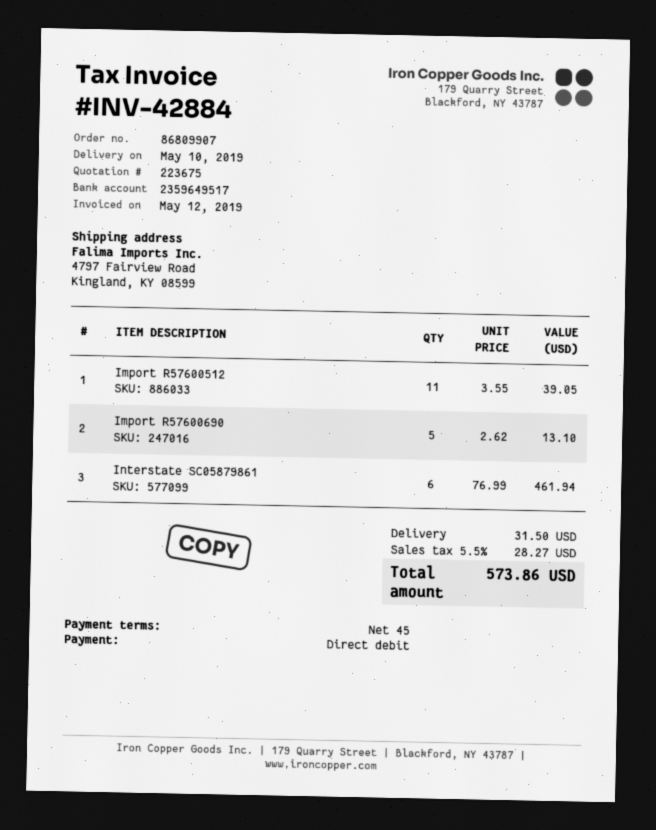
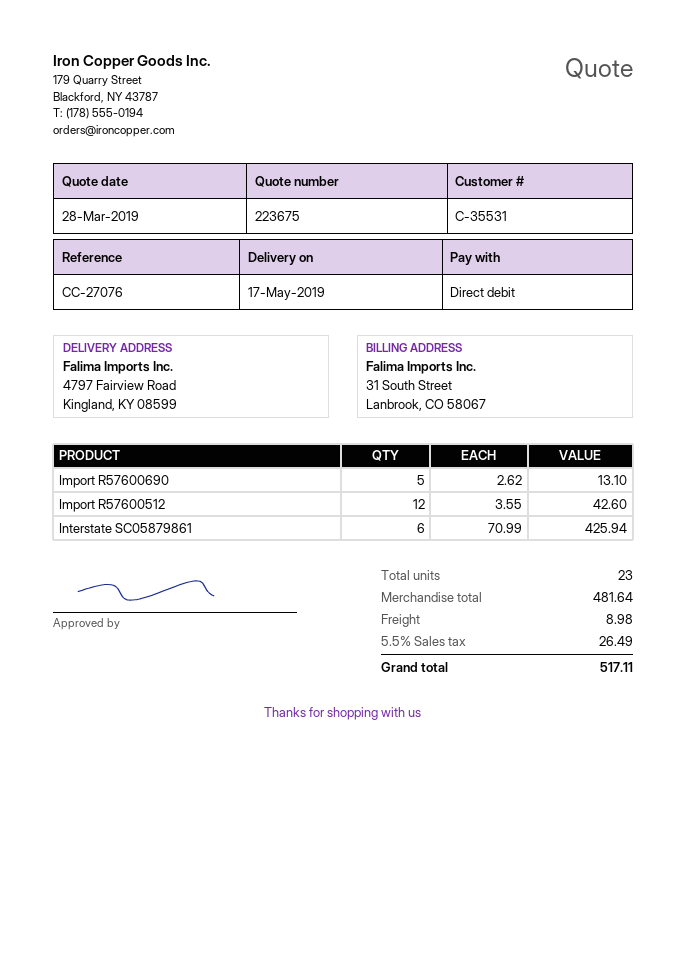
delivery date: 2019-05-10 -> 2019-05-17
Import R57600512: 11 x 3.55 = 39.05 -> 12 x 3.55 = 42.60
Interstate SC05879861: 6 x 76.99 = 461.94 -> 6 x 70.99 = 425.94
shipping: 31.50 -> 8.98
tax: 5.5% = 28.27 -> 5.5% = 26.49
total: 573.86 -> 517.11

